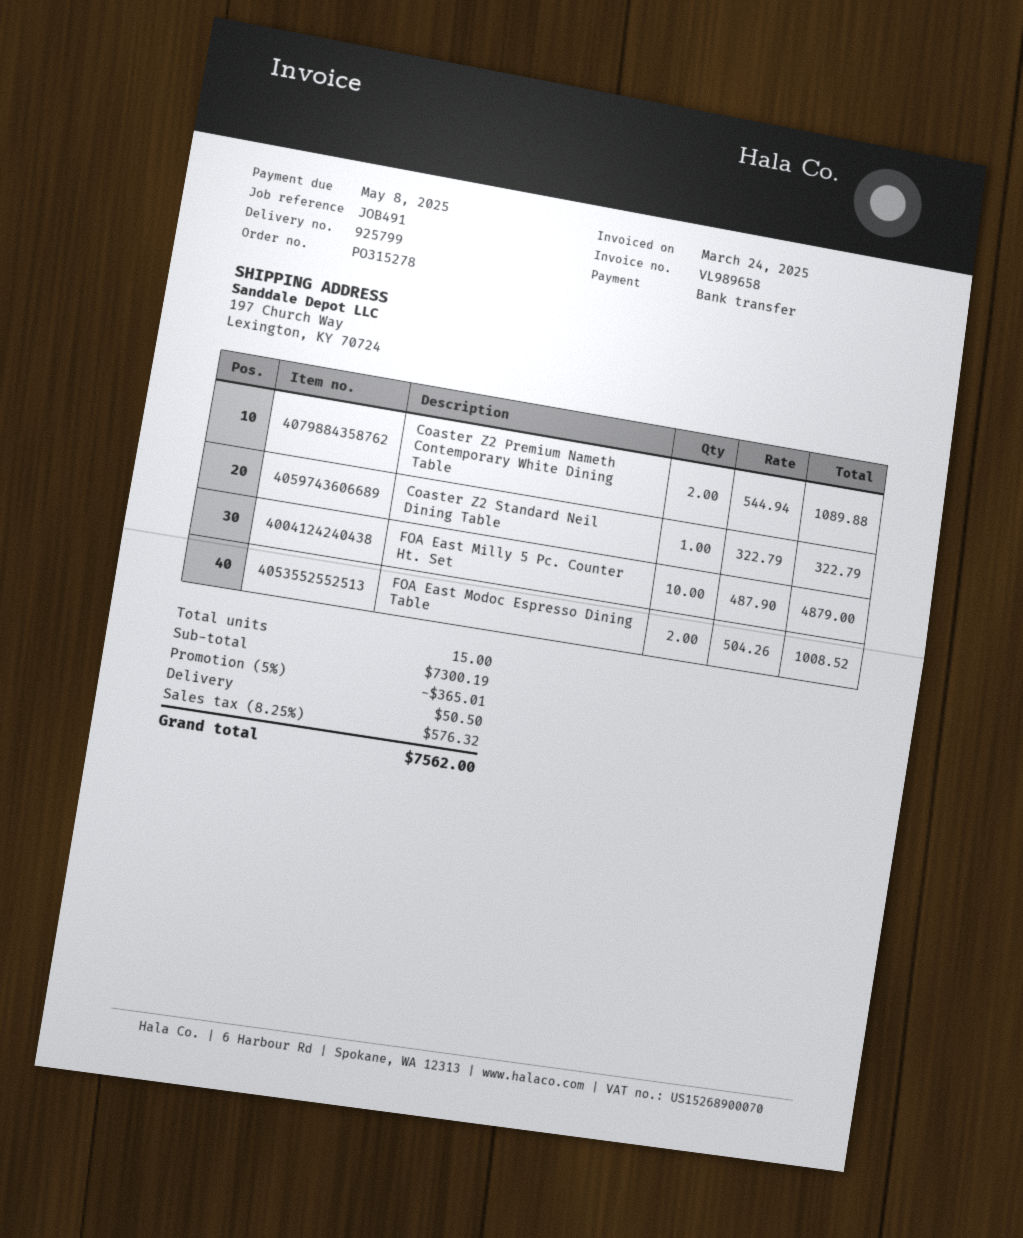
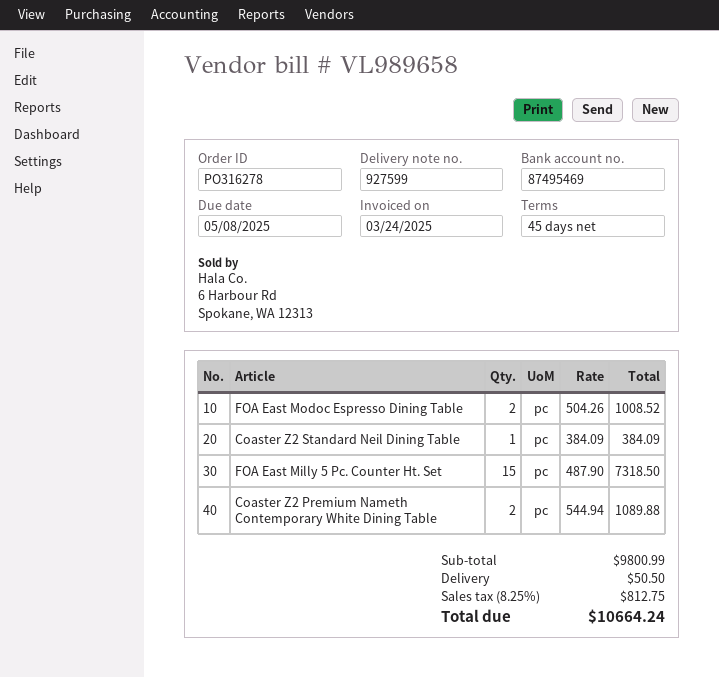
order number: PO315278 -> PO316278
delivery note number: 925799 -> 927599
Coaster Z2 Standard Neil Dining Table: 1 x 322.79 = 322.79 -> 1 x 384.09 = 384.09
FOA East Milly 5 Pc. Counter Ht. Set: 10 x 487.90 = 4879.00 -> 15 x 487.90 = 7318.50
subtotal: 7300.19 -> 9800.99
discount: 5% = 365.01 -> none
tax: 8.25% = 576.32 -> 8.25% = 812.75
total: 7562.00 -> 10664.24

